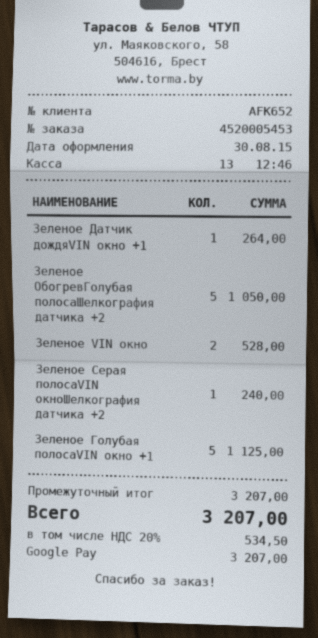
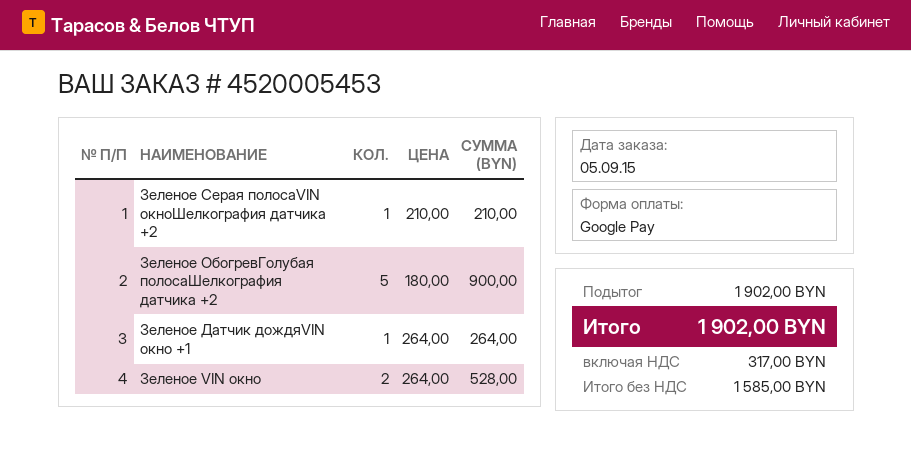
order date: 2015-08-30 -> 2015-09-05
Зеленое ОбогревГолубая полосаШелкография датчика +2: 5 for 1050.00 -> 5 for 900.00
Зеленое Серая полосаVIN окноШелкография датчика +2: 1 for 240.00 -> 1 for 210.00
Зеленое Голубая полосаVIN окно +1: 5 for 1125.00 -> none
subtotal: 3207.00 -> 1902.00
tax: 534.50 -> 317.00
total: 3207.00 -> 1902.00

